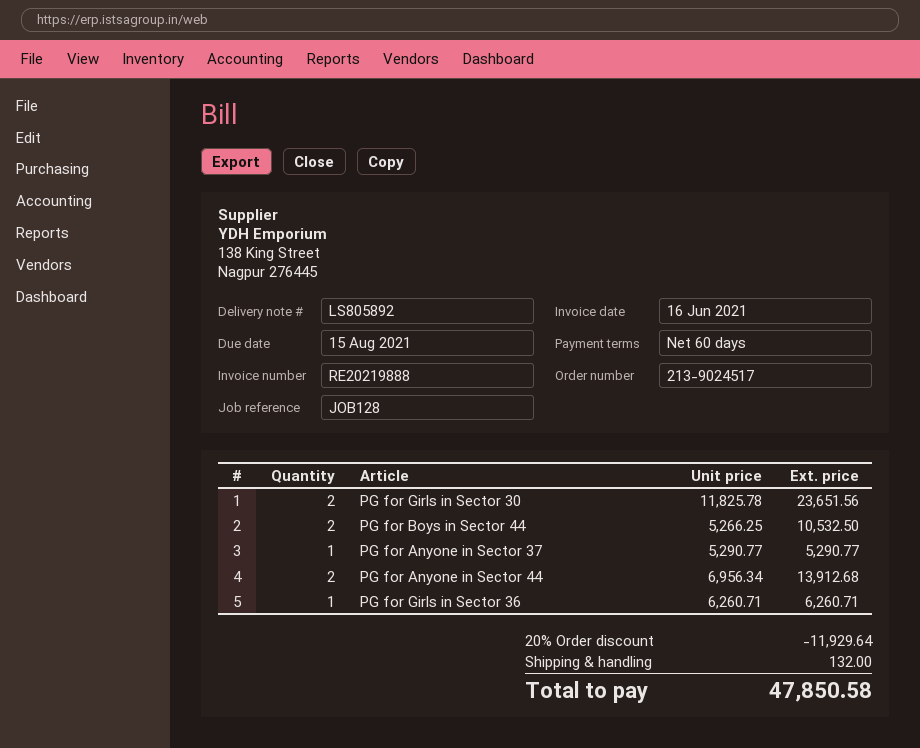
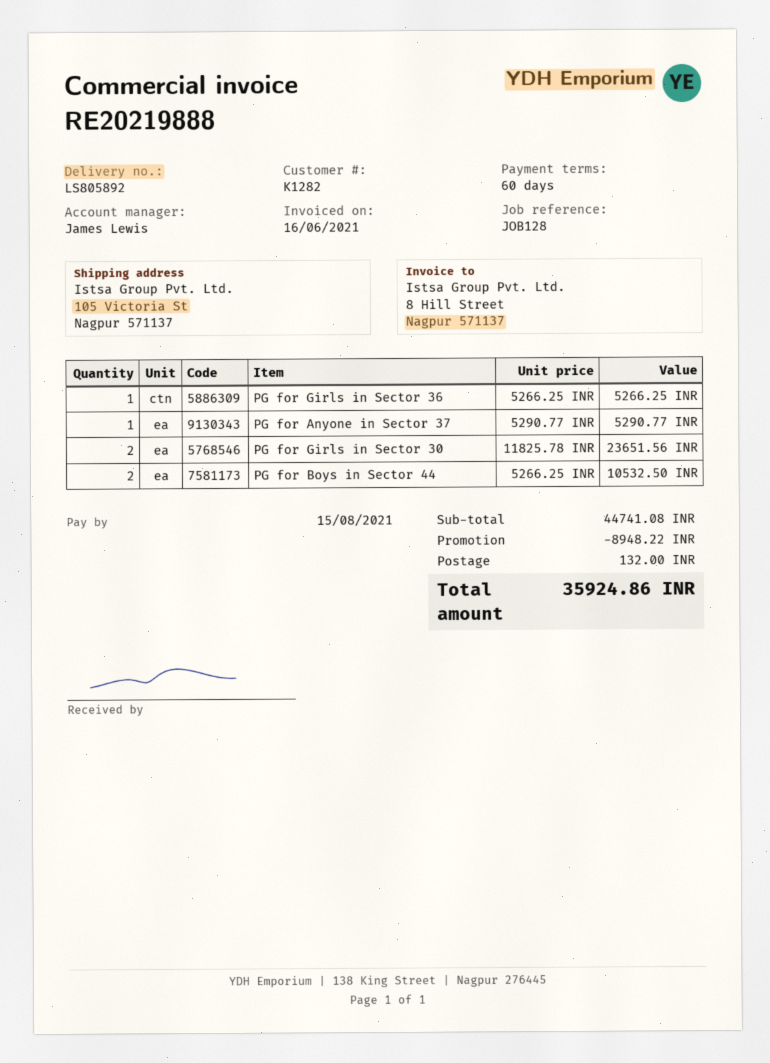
PG for Anyone in Sector 44: 2 x 6956.34 = 13912.68 -> none
PG for Girls in Sector 36: 1 x 6260.71 = 6260.71 -> 1 x 5266.25 = 5266.25
discount: 11929.64 -> 8948.22
total: 47850.58 -> 35924.86

